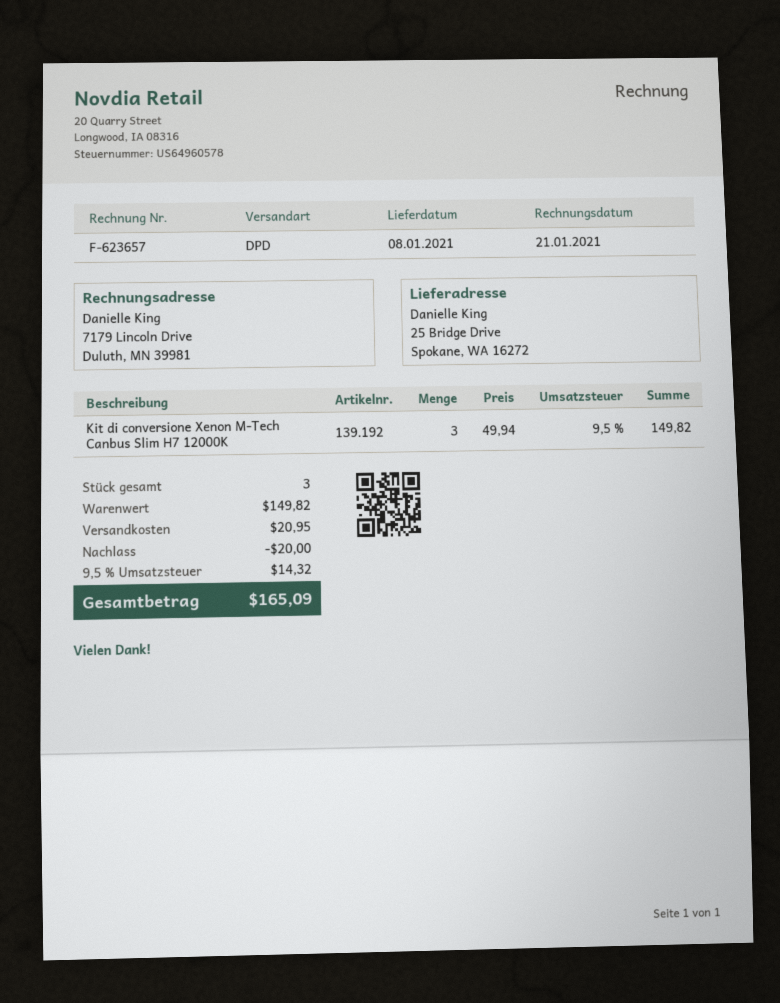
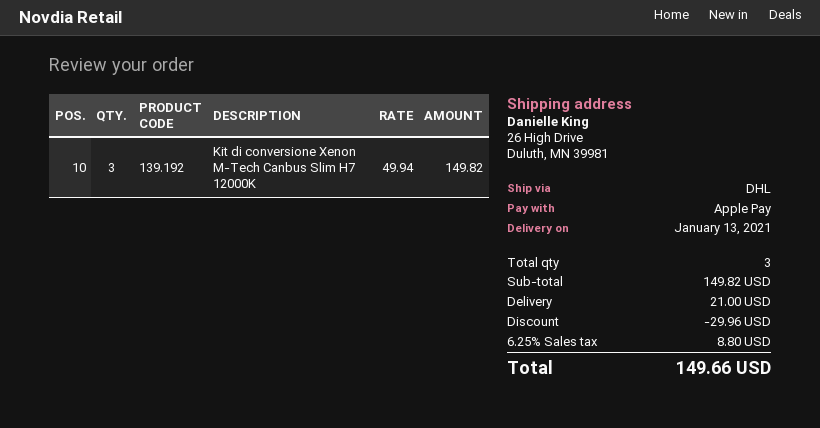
delivery date: 2021-01-08 -> 2021-01-13
shipping method: DPD -> DHL
ship to: 25 Bridge Drive, Spokane, WA 16272 -> 26 High Drive, Duluth, MN 39981
discount: 20.00 -> 29.96
shipping: 20.95 -> 21.00
tax: 9.5% = 14.32 -> 6.25% = 8.80
total: 165.09 -> 149.66

